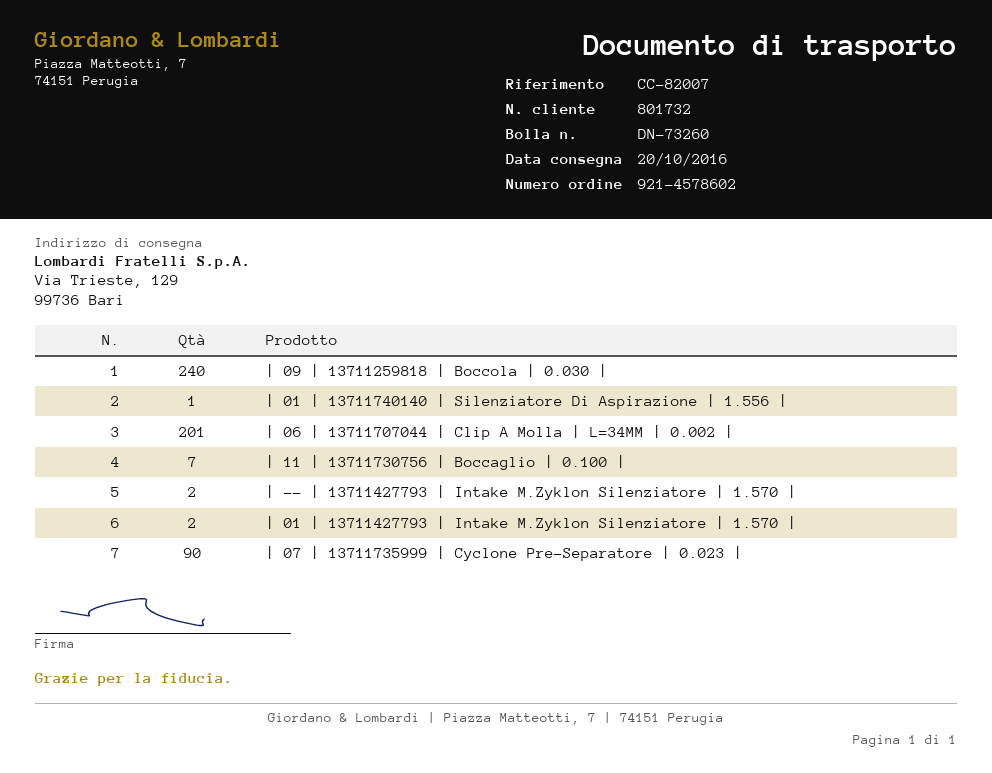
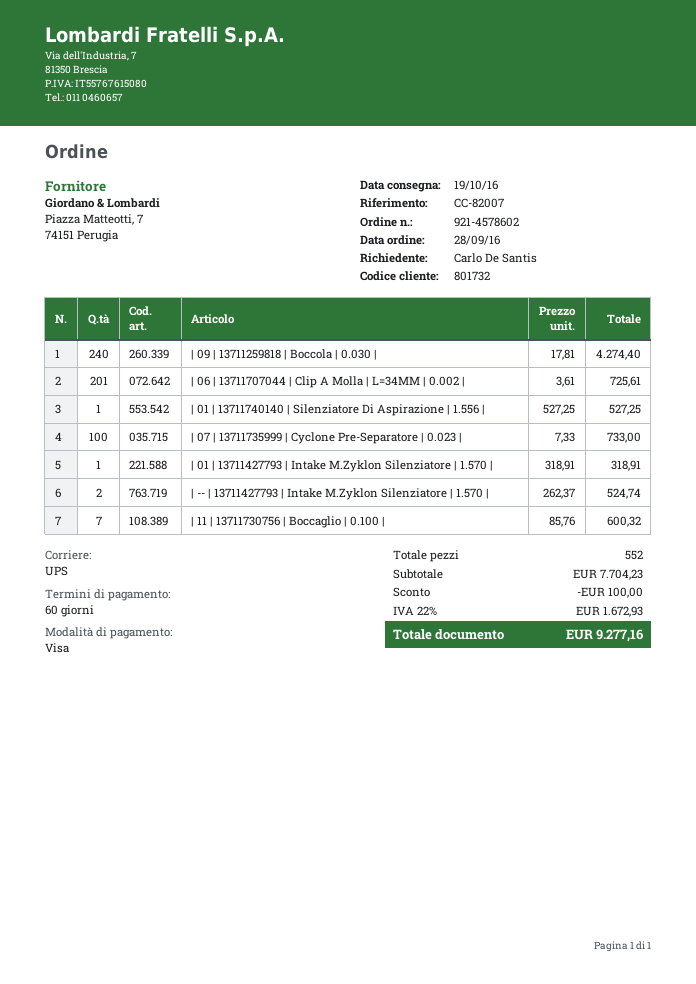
delivery date: 2016-10-20 -> 2016-10-19
| 01 | 13711427793 | Intake M.Zyklon Silenziatore | 1.570 |: 2 -> 1
| 07 | 13711735999 | Cyclone Pre-Separatore | 0.023 |: 90 -> 100

